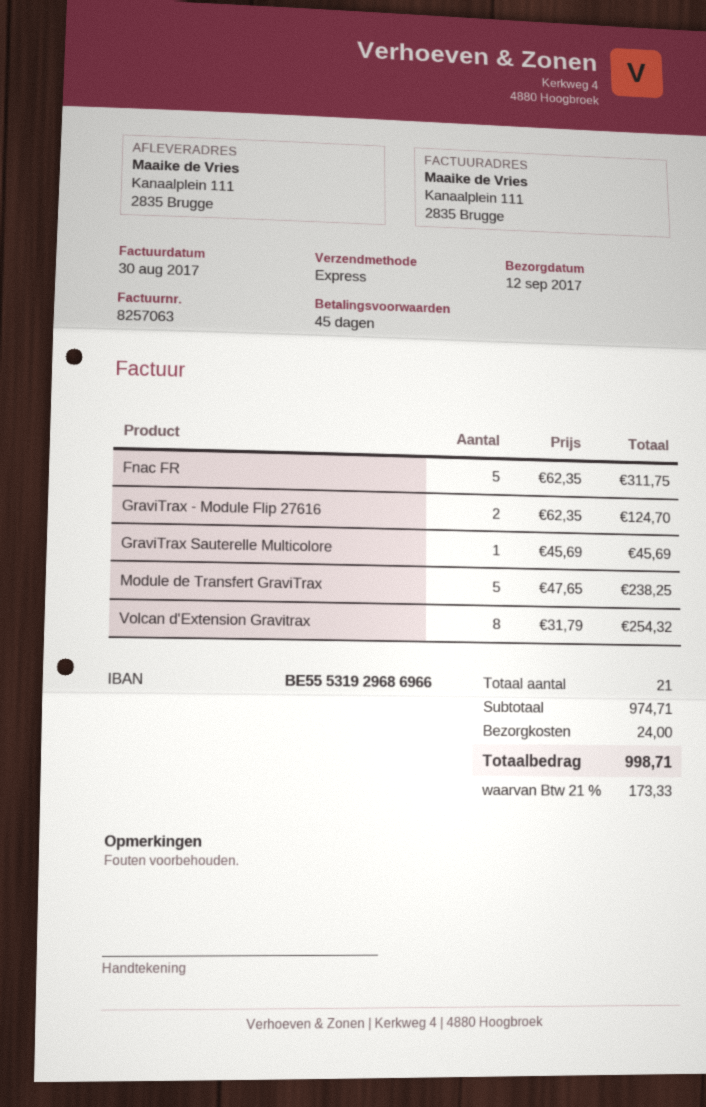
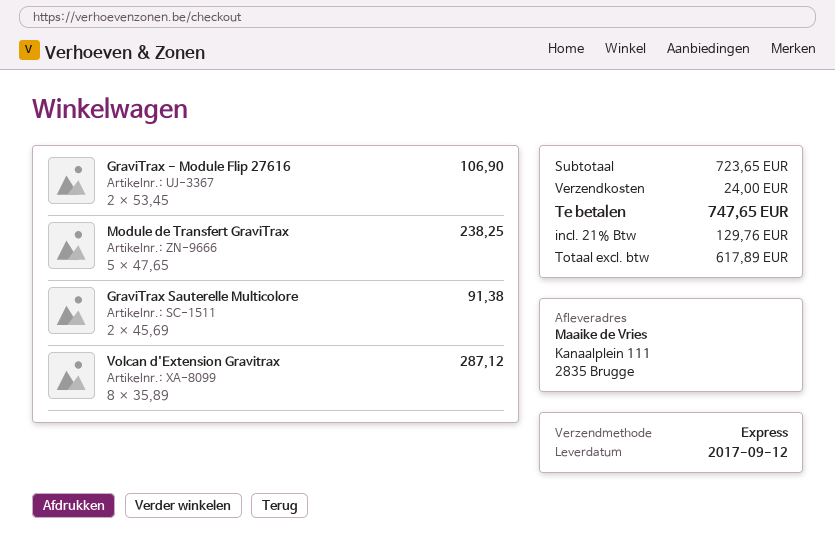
Fnac FR: 5 x 62.35 = 311.75 -> none
GraviTrax - Module Flip 27616: 2 x 62.35 = 124.70 -> 2 x 53.45 = 106.90
GraviTrax Sauterelle Multicolore: 1 x 45.69 = 45.69 -> 2 x 45.69 = 91.38
Volcan d'Extension Gravitrax: 8 x 31.79 = 254.32 -> 8 x 35.89 = 287.12
subtotal: 974.71 -> 723.65
tax: 21% = 173.33 -> 21% = 129.76
total: 998.71 -> 747.65

